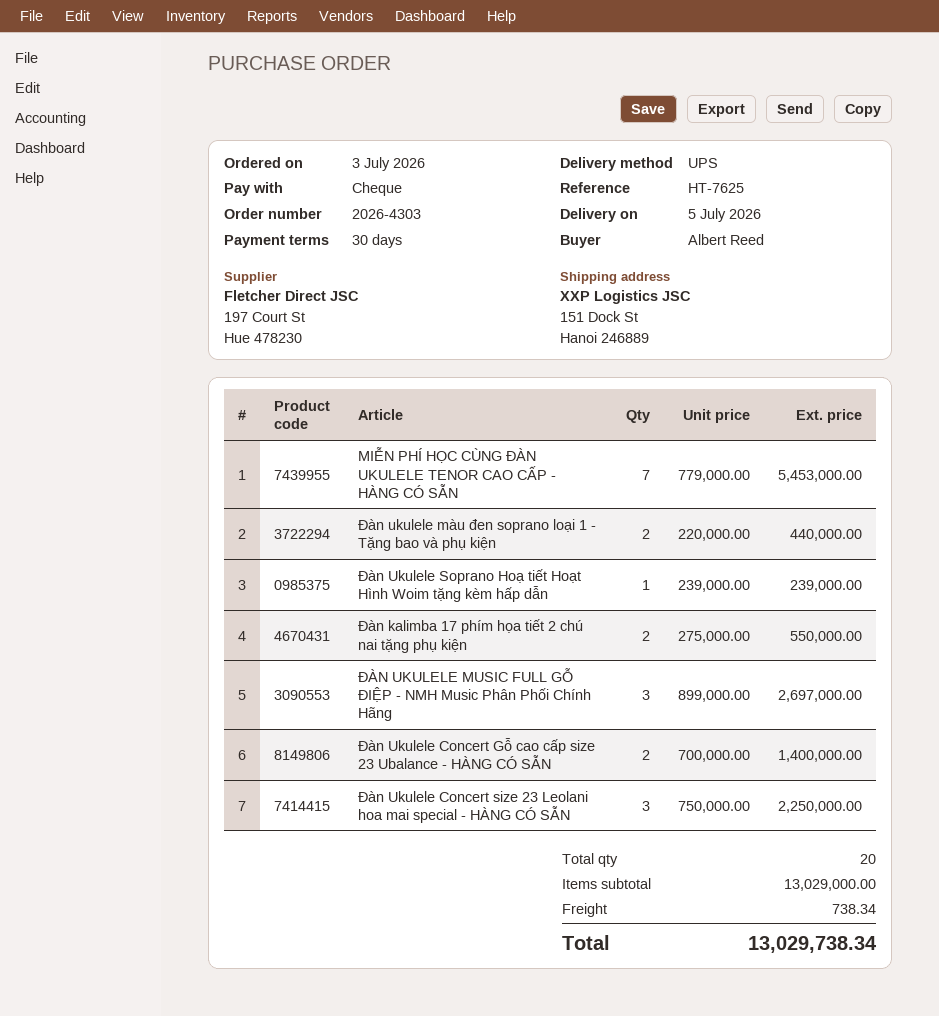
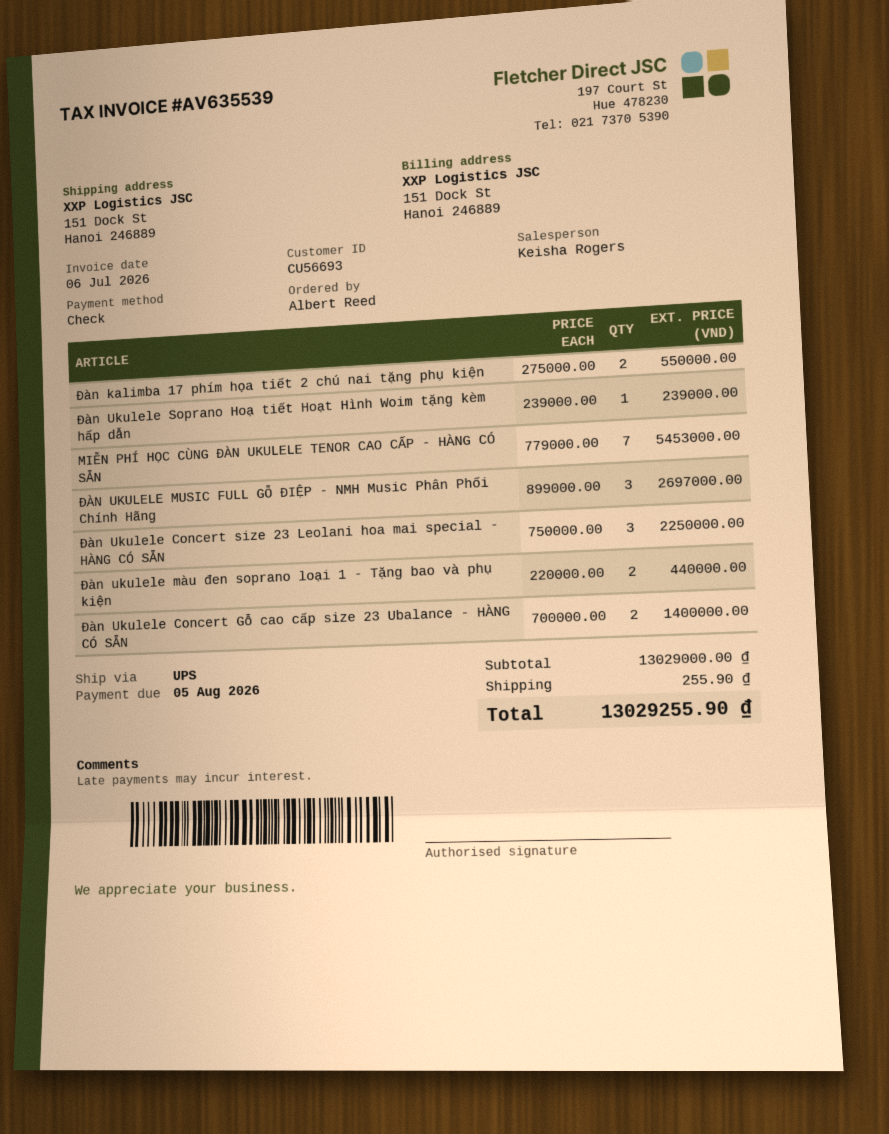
shipping: 738.34 -> 255.90
total: 13029738.34 -> 13029255.90

